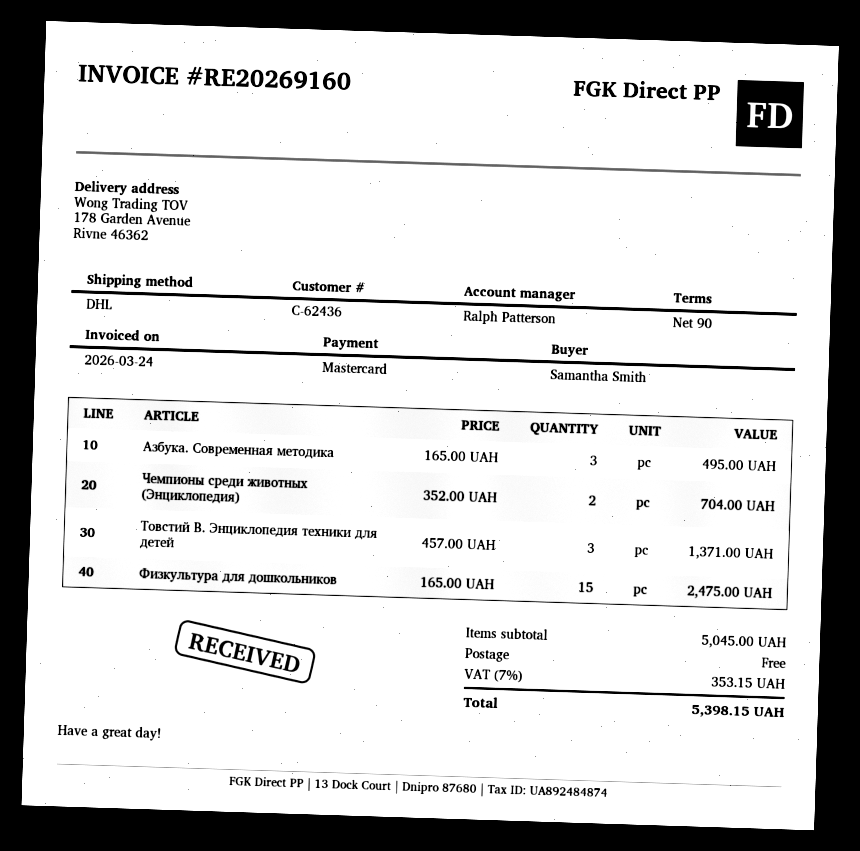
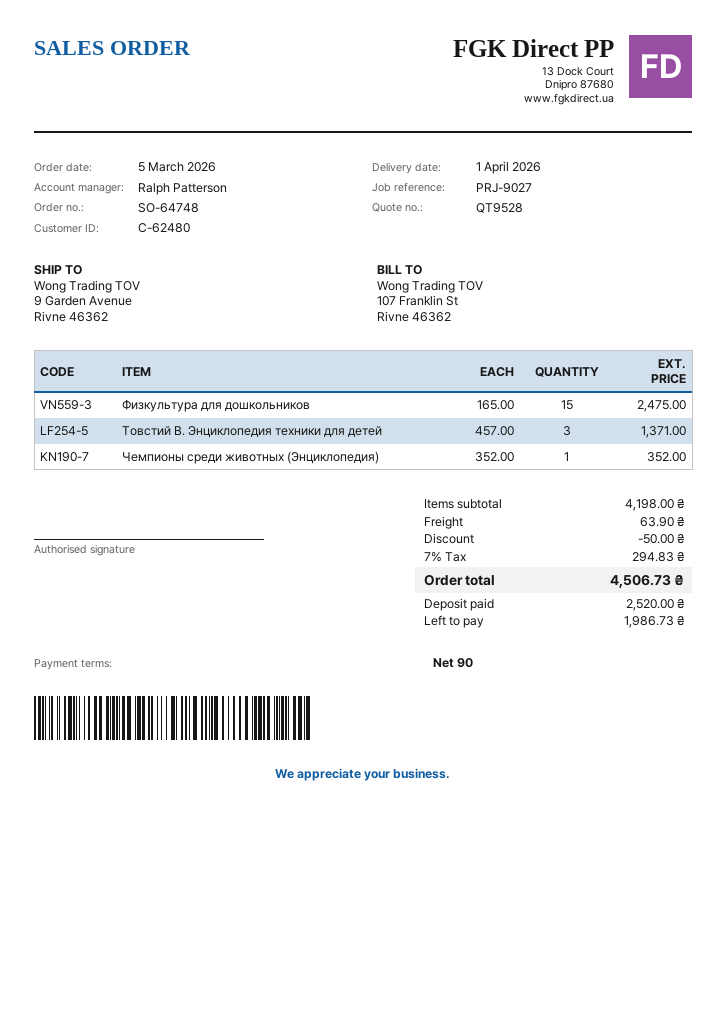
customer number: C-62436 -> C-62480
ship to: 178 Garden Avenue, Rivne 46362 -> 9 Garden Avenue, Rivne 46362
Азбука. Современная методика: 3 x 165.00 = 495.00 -> none
Чемпионы среди животных (Энциклопедия): 2 x 352.00 = 704.00 -> 1 x 352.00 = 352.00
subtotal: 5045.00 -> 4198.00
discount: none -> 50.00
shipping: 0.00 -> 63.90
tax: 7% = 353.15 -> 7% = 294.83
total: 5398.15 -> 4506.73

